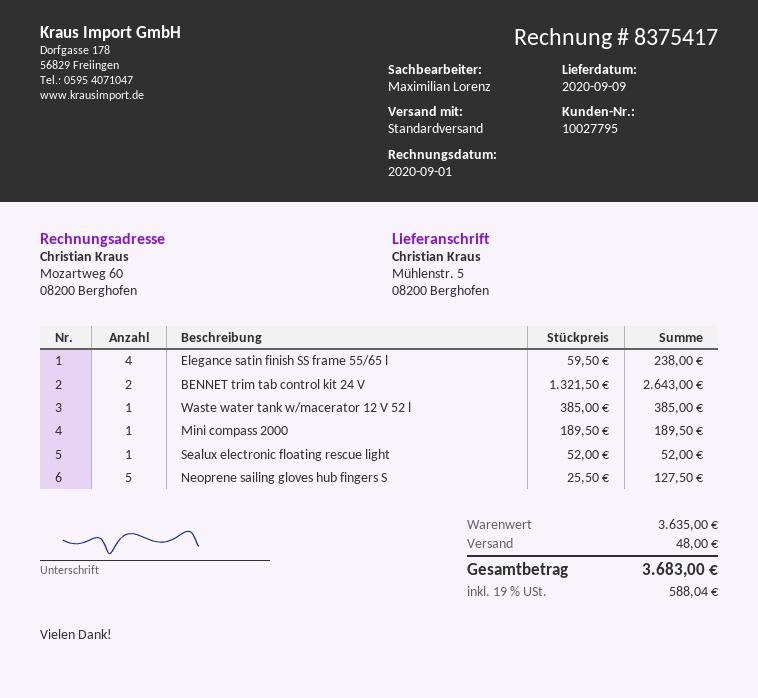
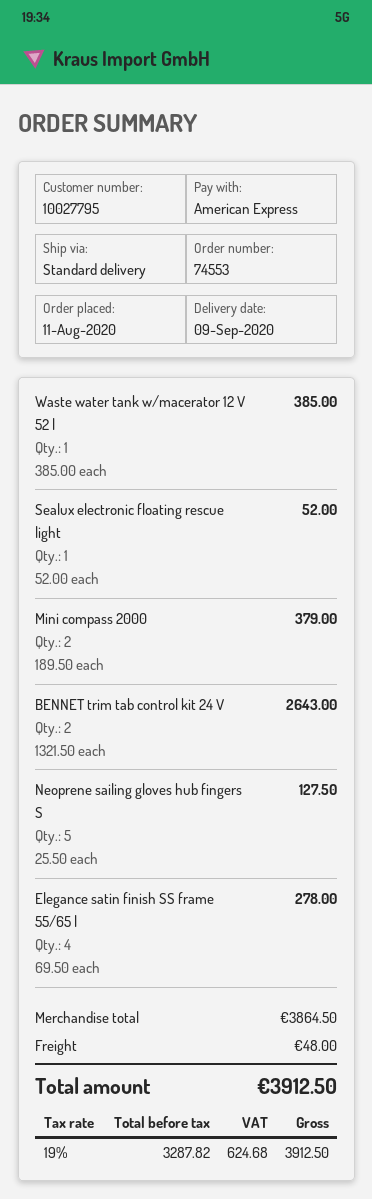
Elegance satin finish SS frame 55/65 l: 4 x 59.50 = 238.00 -> 4 x 69.50 = 278.00
Mini compass 2000: 1 x 189.50 = 189.50 -> 2 x 189.50 = 379.00
subtotal: 3635.00 -> 3864.50
tax: 19% = 588.04 -> 19% = 624.68
total: 3683.00 -> 3912.50

